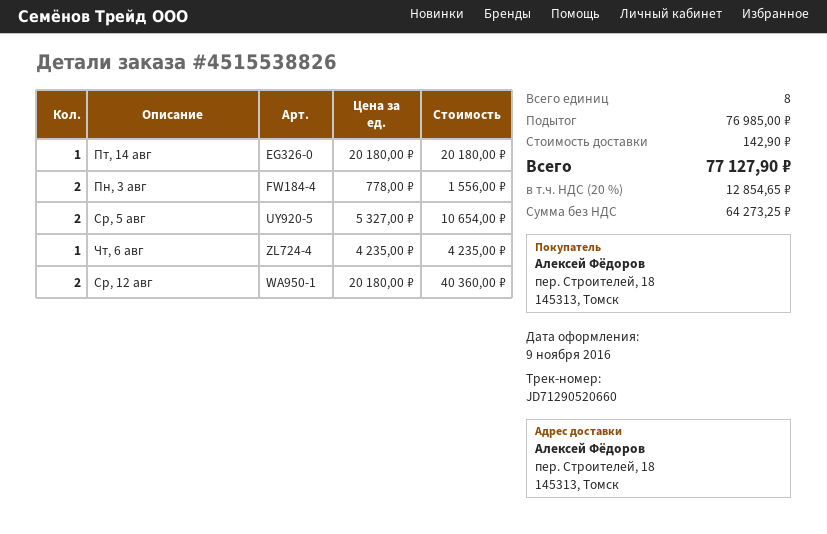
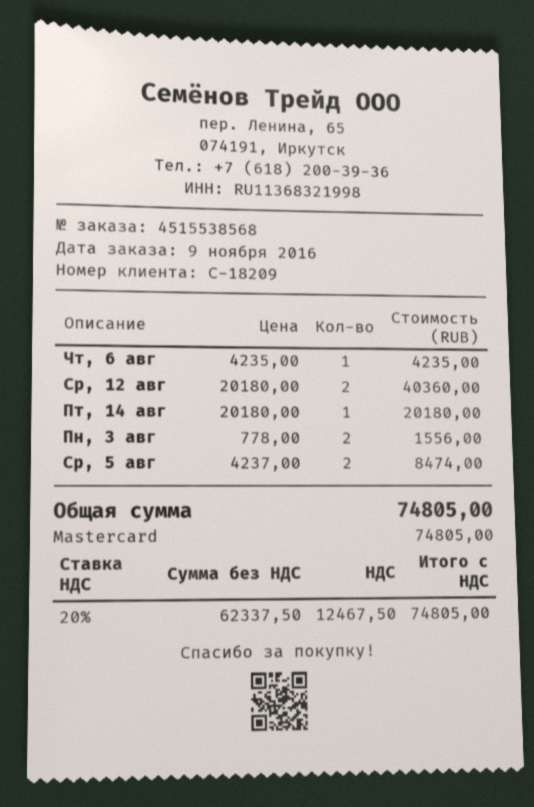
order number: 4515538826 -> 4515538568
Ср, 5 авг: 2 x 5327.00 = 10654.00 -> 2 x 4237.00 = 8474.00
shipping: 142.90 -> none
net: 64273.25 -> 62337.50
tax: 20% = 12854.65 -> 20% = 12467.50
total: 77127.90 -> 74805.00

